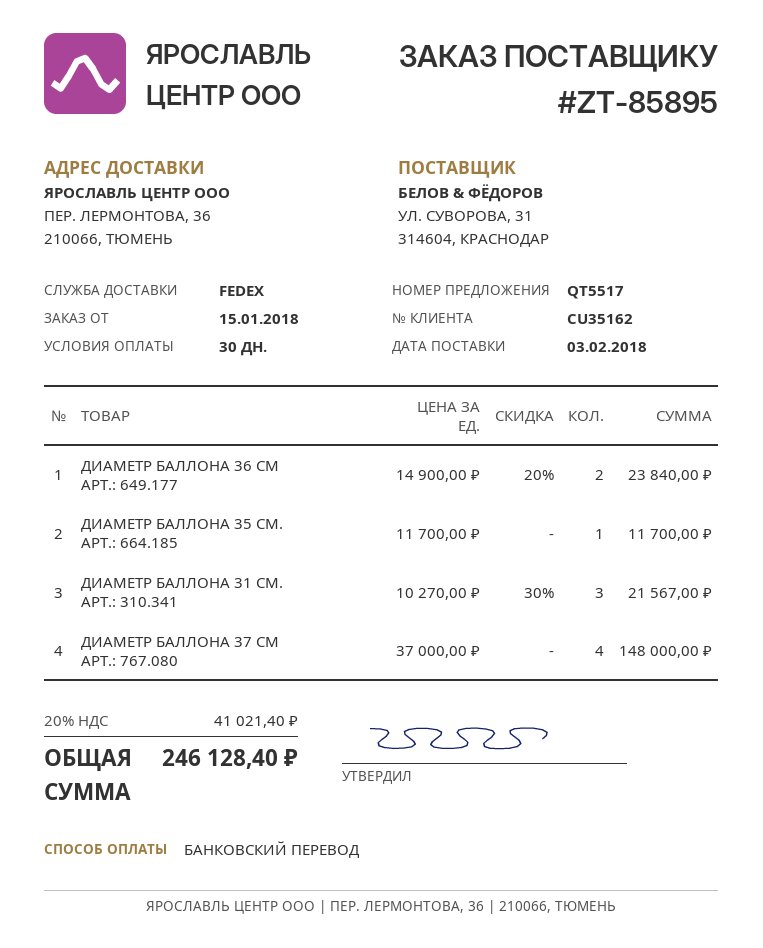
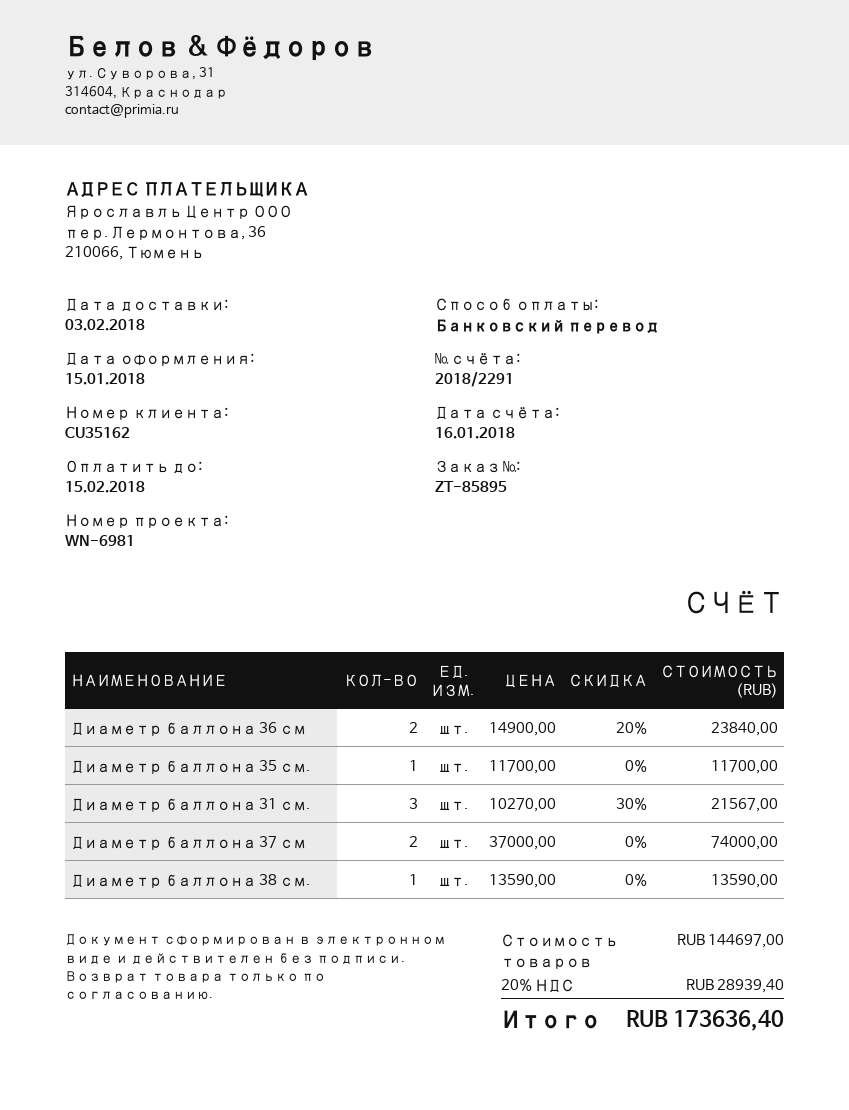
ДИАМЕТР БАЛЛОНА 37 СМ: 4 x 37000.00 = 148000.00 -> 2 x 37000.00 = 74000.00
Диаметр баллона 38 см.: none -> 1 x 13590.00 = 13590.00
tax: 20% = 41021.40 -> 20% = 28939.40
total: 246128.40 -> 173636.40

